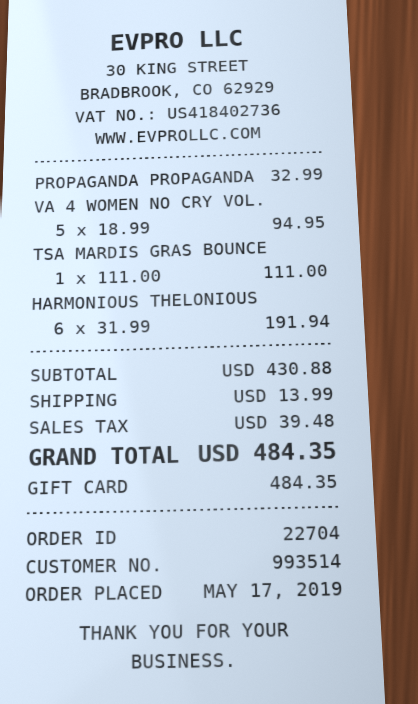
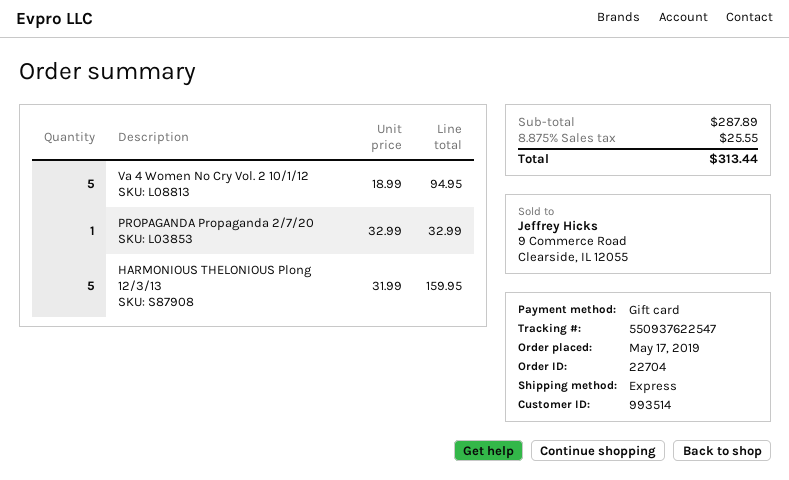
TSA MARDIS GRAS BOUNCE: 1 x 111.00 = 111.00 -> none
HARMONIOUS THELONIOUS: 6 x 31.99 = 191.94 -> 5 x 31.99 = 159.95
subtotal: 430.88 -> 287.89
shipping: 13.99 -> none
tax: 39.48 -> 25.55
total: 484.35 -> 313.44

